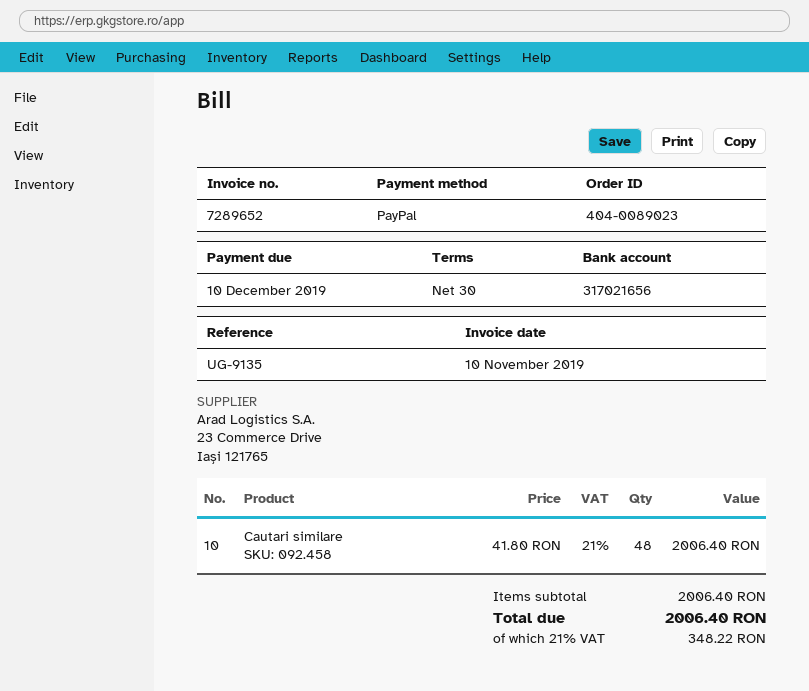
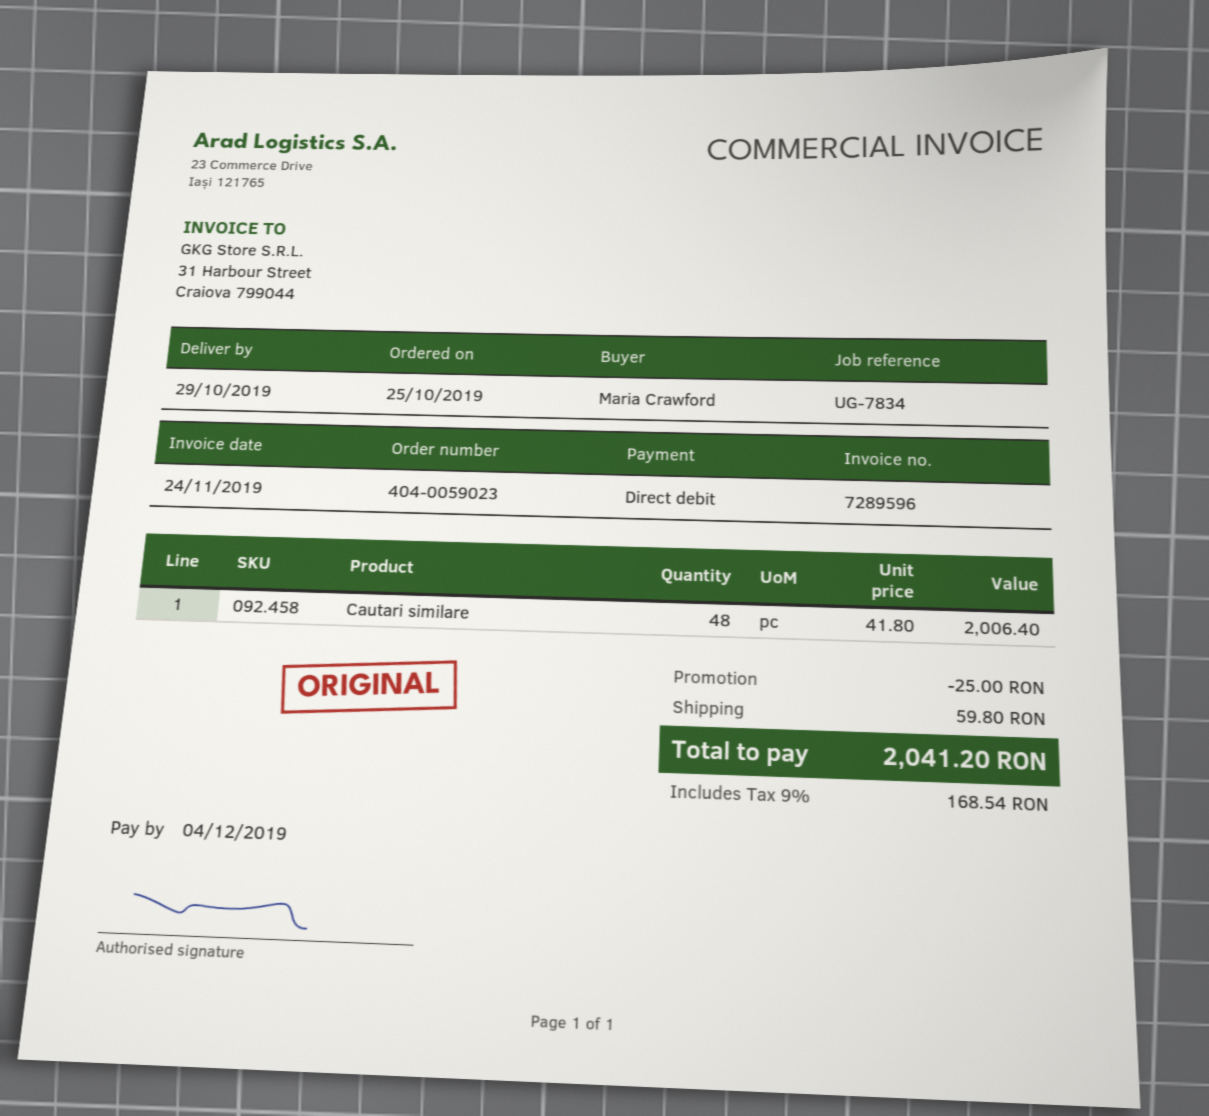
order number: 404-0089023 -> 404-0059023
invoice number: 7289652 -> 7289596
invoice date: 2019-11-10 -> 2019-11-24
due date: 2019-12-10 -> 2019-12-04
reference: UG-9135 -> UG-7834
payment method: PayPal -> direct debit
discount: none -> 25.00
shipping: none -> 59.80
tax: 21% = 348.22 -> 9% = 168.54
total: 2006.40 -> 2041.20

